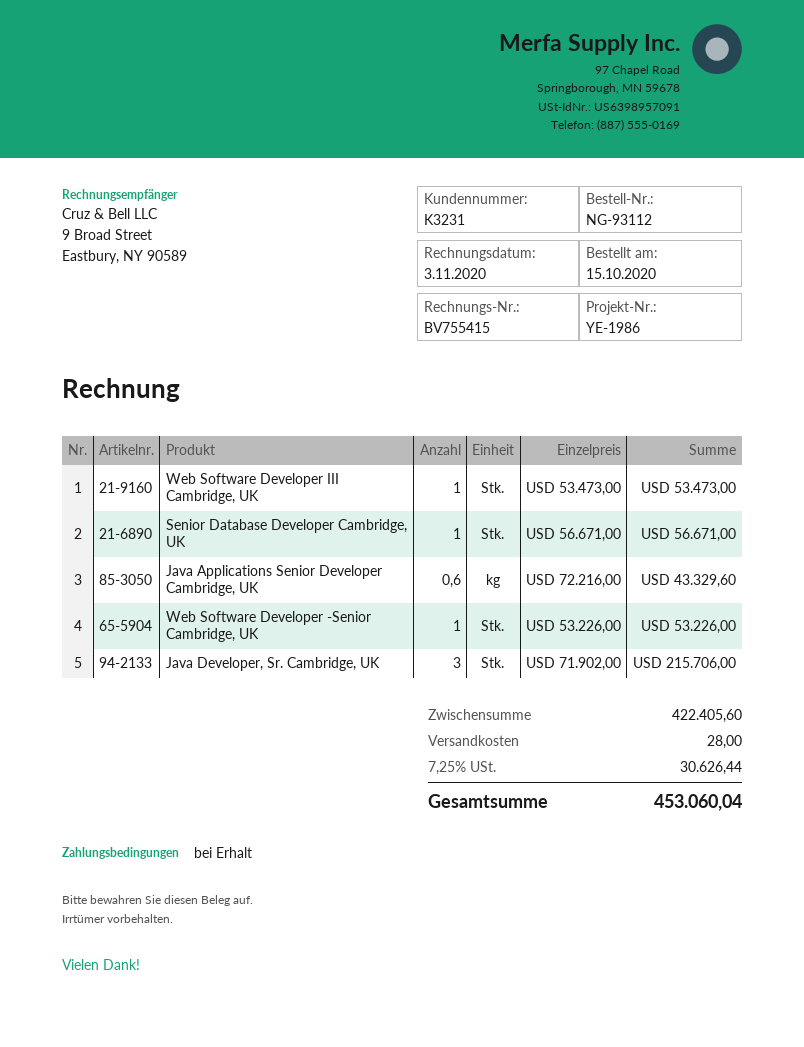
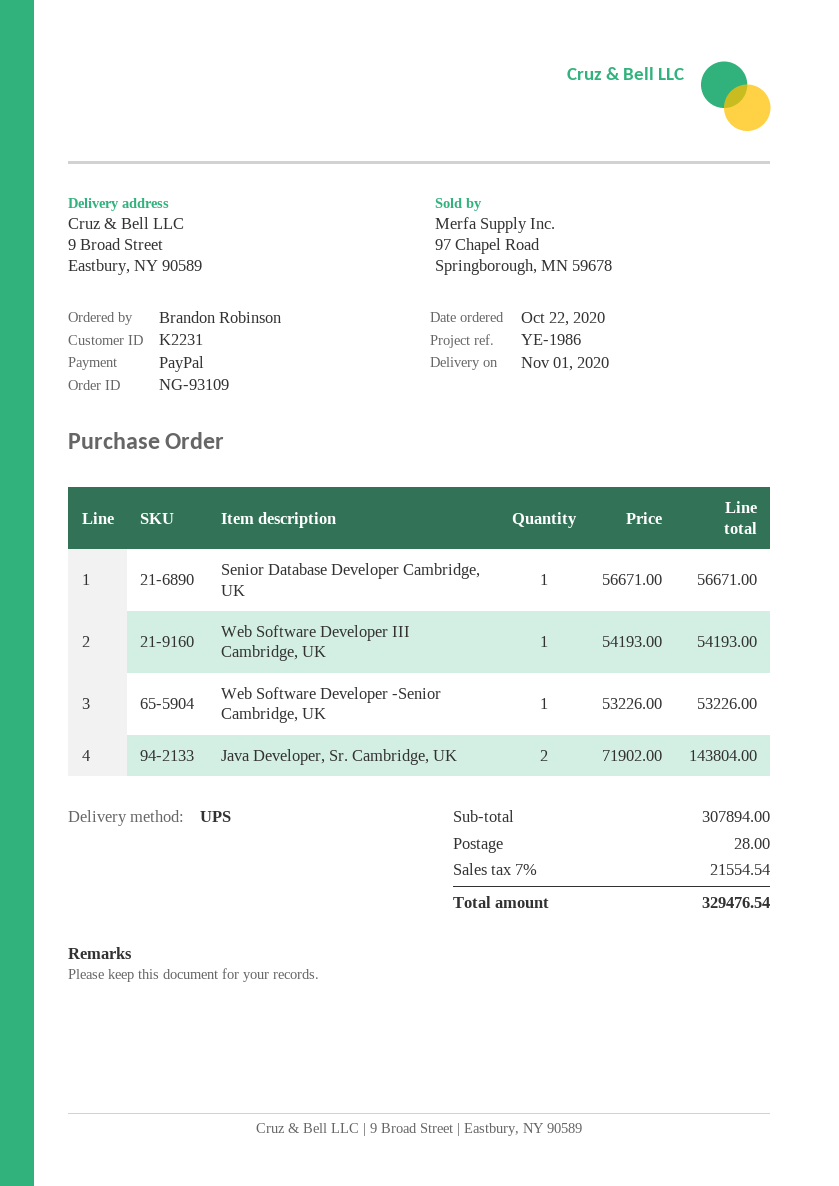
order number: NG-93112 -> NG-93109
order date: 2020-10-15 -> 2020-10-22
customer number: K3231 -> K2231
Web Software Developer III Cambridge, UK: 1 x 53473.00 = 53473.00 -> 1 x 54193.00 = 54193.00
Java Applications Senior Developer Cambridge, UK: 0.6 x 72216.00 = 43329.60 -> none
Java Developer, Sr. Cambridge, UK: 3 x 71902.00 = 215706.00 -> 2 x 71902.00 = 143804.00
subtotal: 422405.60 -> 307894.00
tax: 7.25% = 30626.44 -> 7% = 21554.54
total: 453060.04 -> 329476.54

